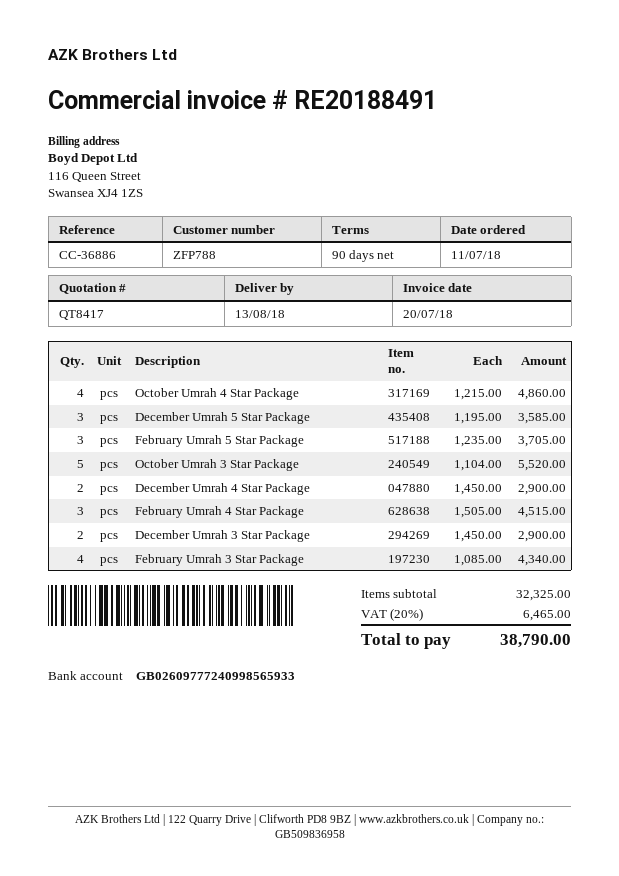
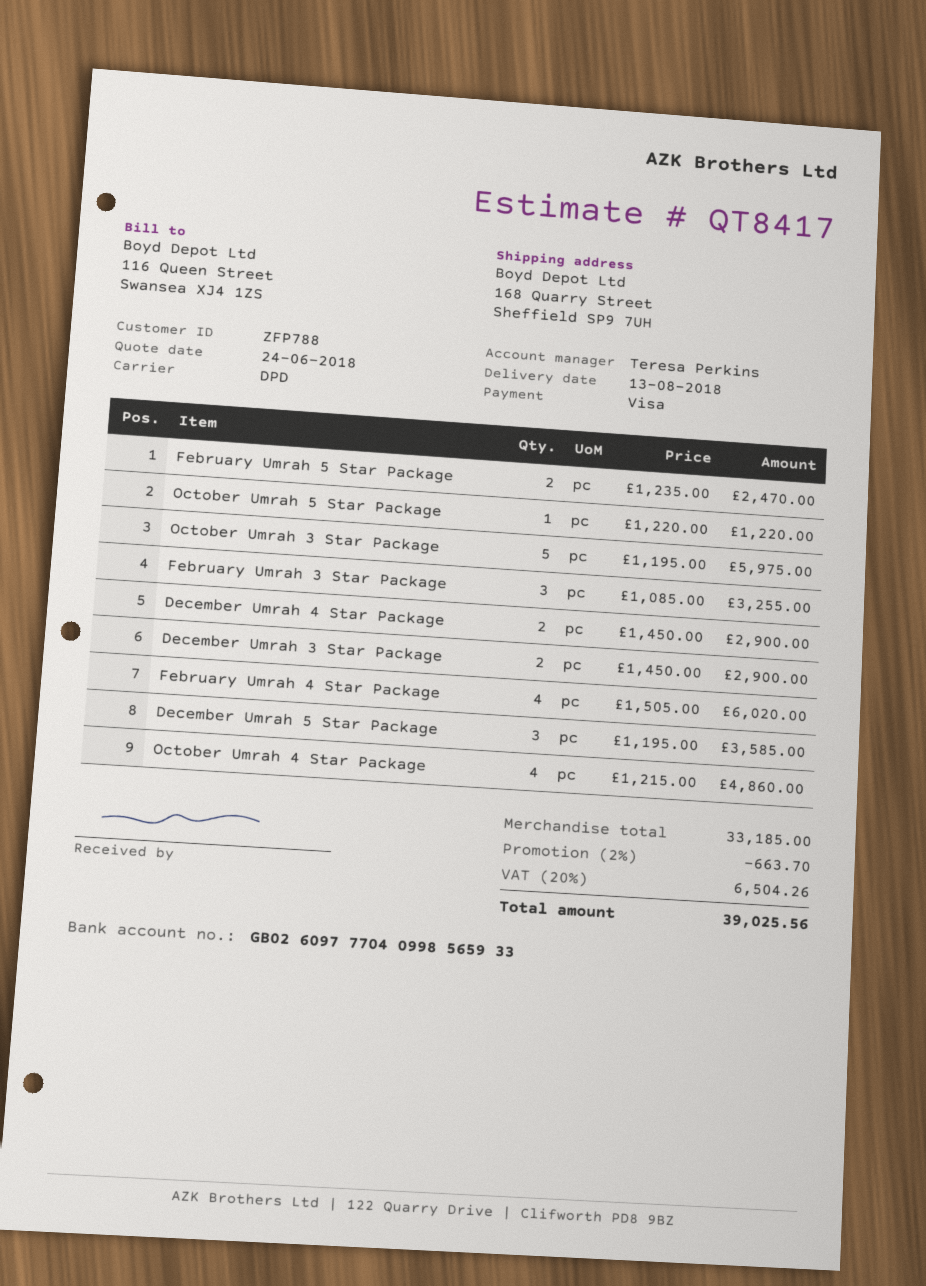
bank account: GB02609777240998565933 -> GB02609777040998565933
February Umrah 5 Star Package: 3 x 1235.00 = 3705.00 -> 2 x 1235.00 = 2470.00
October Umrah 3 Star Package: 5 x 1104.00 = 5520.00 -> 5 x 1195.00 = 5975.00
February Umrah 4 Star Package: 3 x 1505.00 = 4515.00 -> 4 x 1505.00 = 6020.00
February Umrah 3 Star Package: 4 x 1085.00 = 4340.00 -> 3 x 1085.00 = 3255.00
October Umrah 5 Star Package: none -> 1 x 1220.00 = 1220.00
subtotal: 32325.00 -> 33185.00
discount: none -> 2% = 663.70
tax: 20% = 6465.00 -> 20% = 6504.26
total: 38790.00 -> 39025.56

